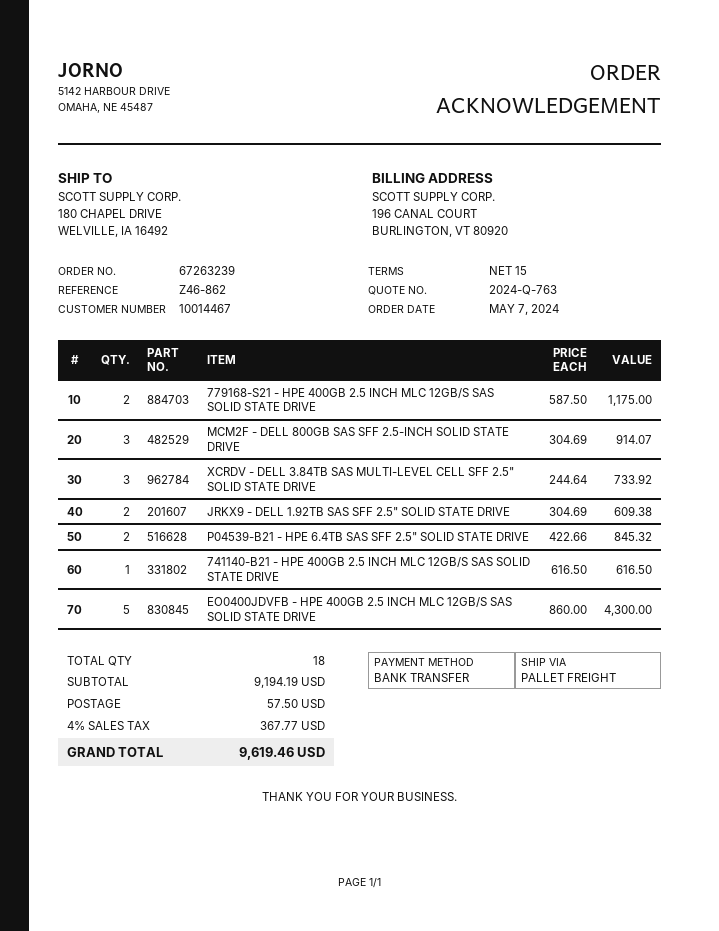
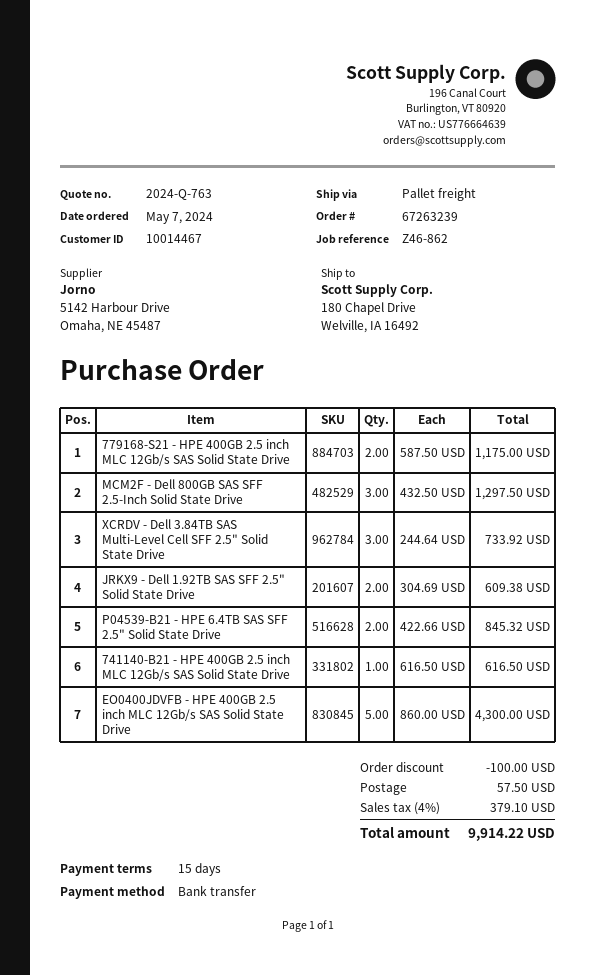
MCM2F - DELL 800GB SAS SFF 2.5-INCH SOLID STATE DRIVE: 3 x 304.69 = 914.07 -> 3 x 432.50 = 1297.50
discount: none -> 100.00
tax: 4% = 367.77 -> 4% = 379.10
total: 9619.46 -> 9914.22

